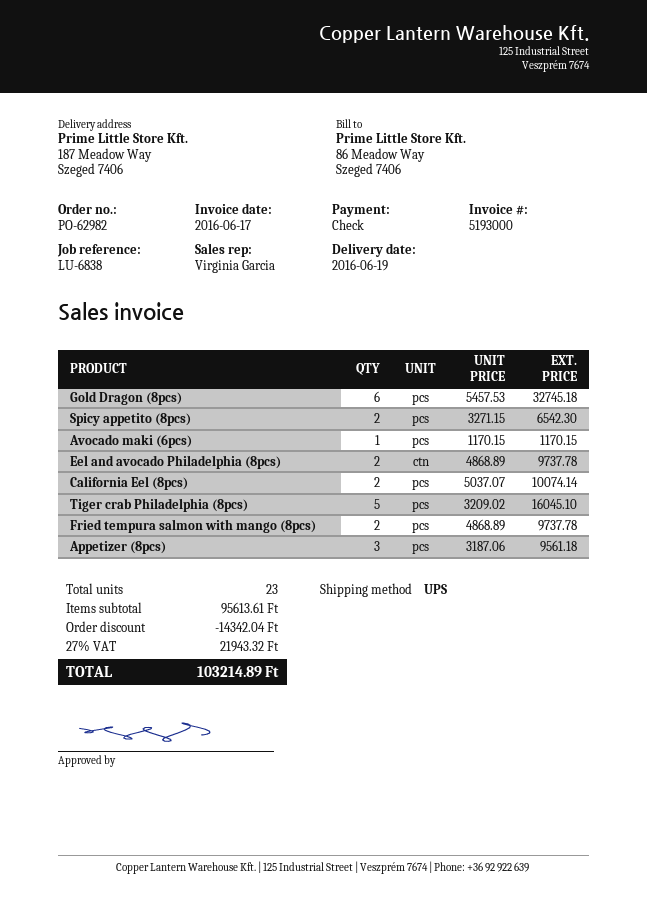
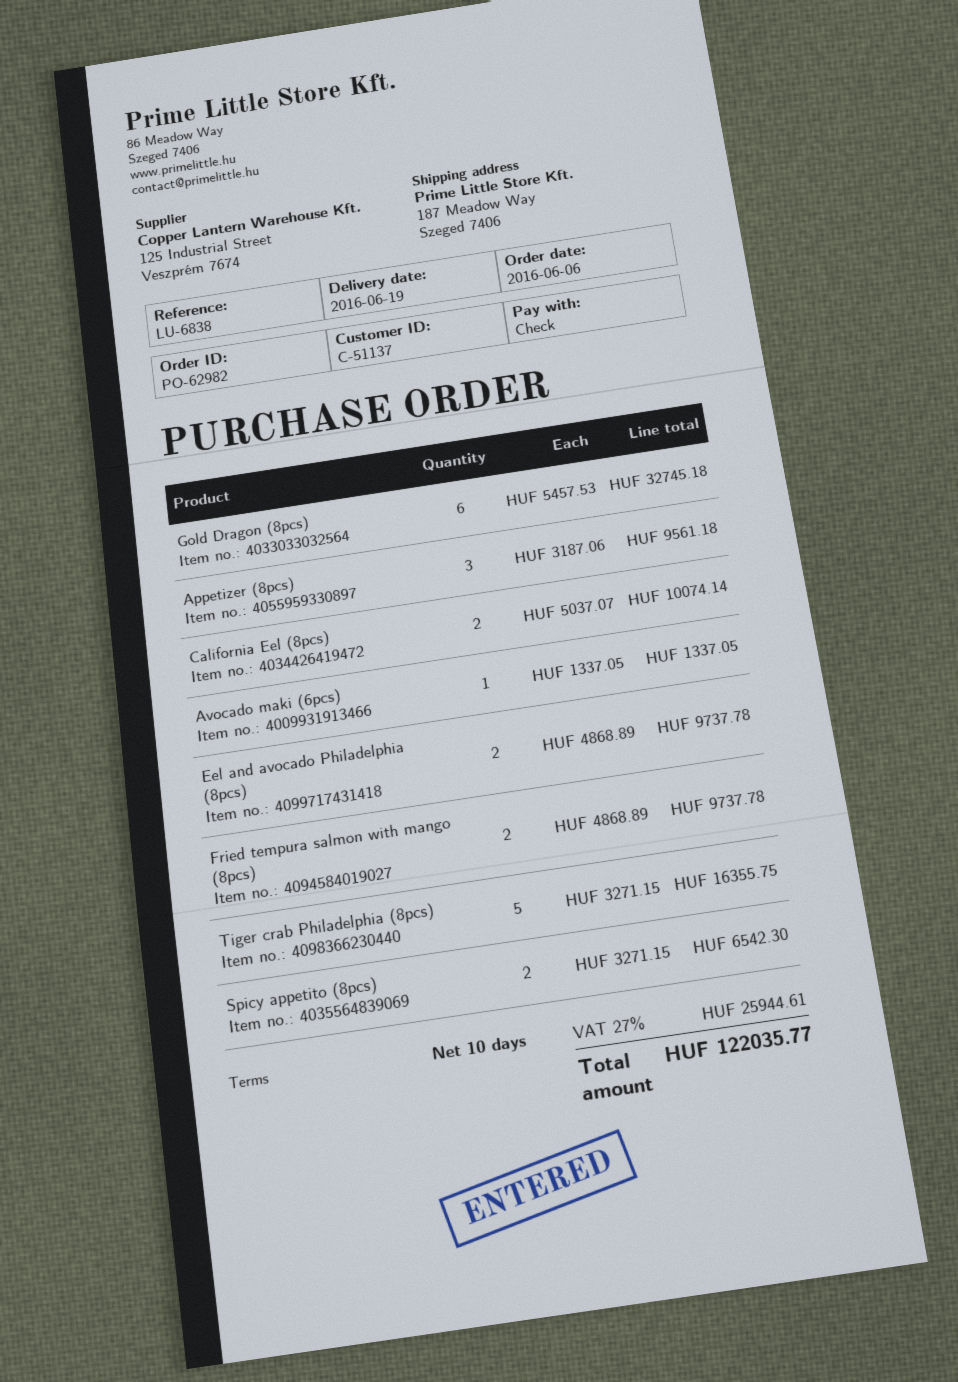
Avocado maki (6pcs): 1 x 1170.15 = 1170.15 -> 1 x 1337.05 = 1337.05
Tiger crab Philadelphia (8pcs): 5 x 3209.02 = 16045.10 -> 5 x 3271.15 = 16355.75
discount: 14342.04 -> none
tax: 27% = 21943.32 -> 27% = 25944.61
total: 103214.89 -> 122035.77

